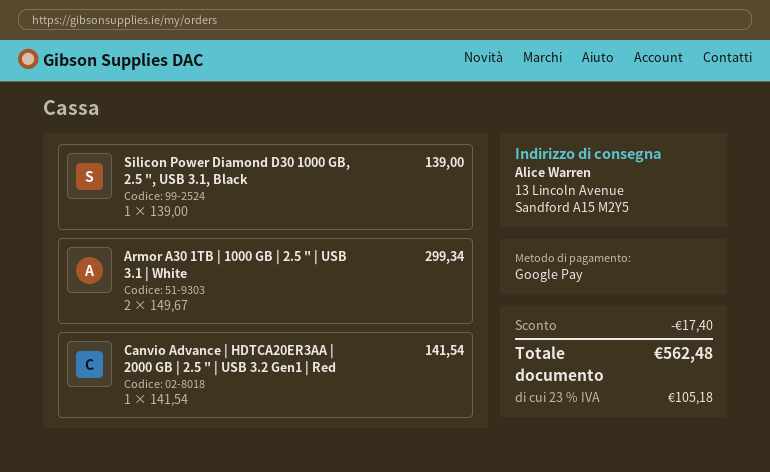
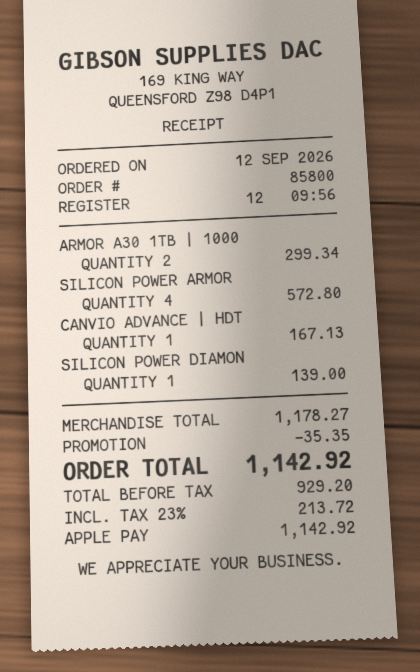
payment method: Google Pay -> Apple Pay
Canvio Advance | HDTCA20ER3AA | 2000 GB | 2.5 " | USB 3.2 Gen1 | Red: 1 for 141.54 -> 1 for 167.13
SILICON POWER ARMOR: none -> 4 for 572.80
discount: 17.40 -> 35.35
tax: 23% = 105.18 -> 23% = 213.72
total: 562.48 -> 1142.92

